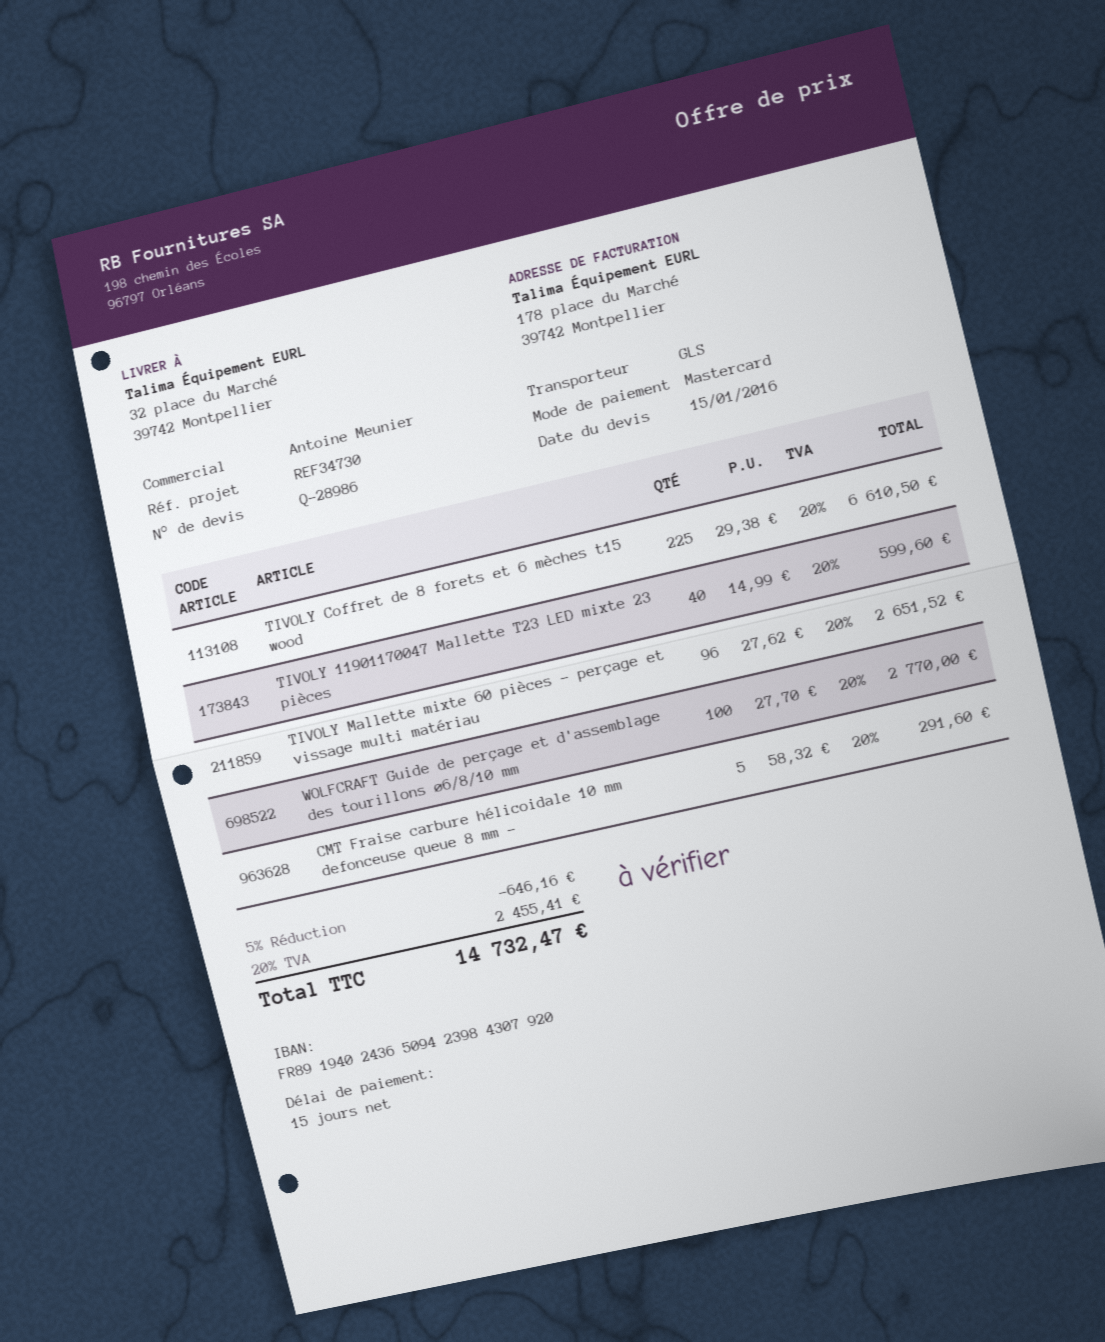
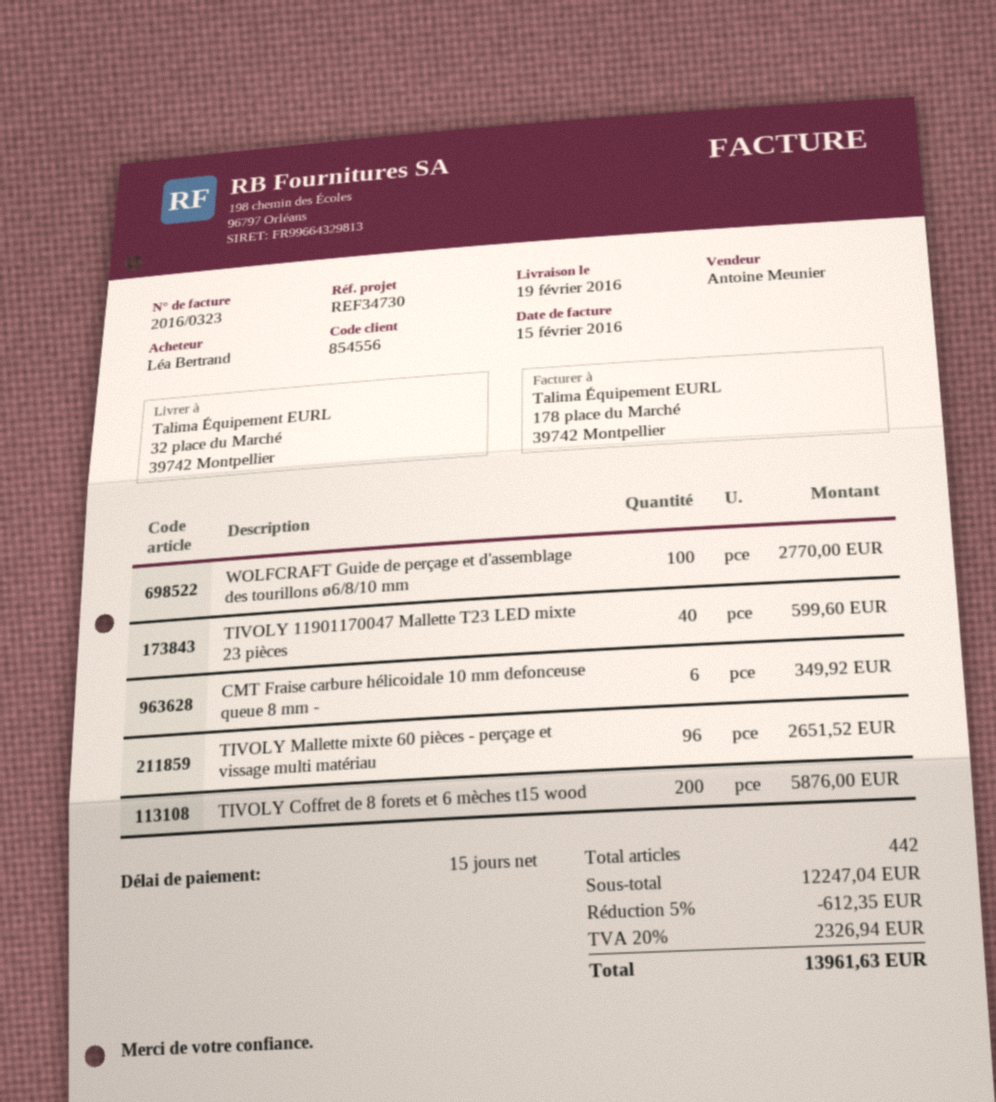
TIVOLY Coffret de 8 forets et 6 mèches t15 wood: 225 for 6610.50 -> 200 for 5876.00
CMT Fraise carbure hélicoidale 10 mm defonceuse queue 8 mm -: 5 for 291.60 -> 6 for 349.92
discount: 5% = 646.16 -> 5% = 612.35
tax: 20% = 2455.41 -> 20% = 2326.94
total: 14732.47 -> 13961.63

